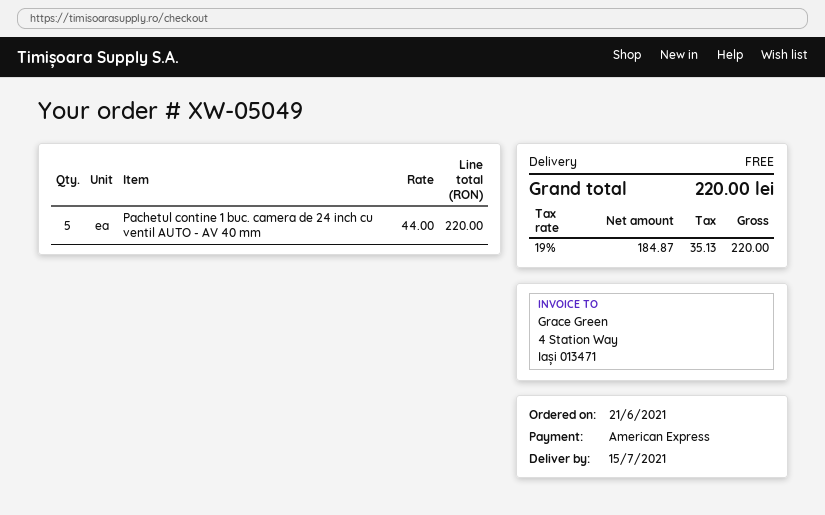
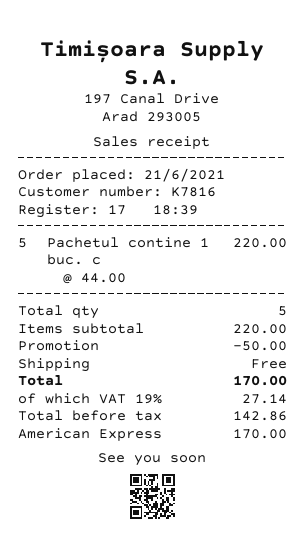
discount: none -> 50.00
net: 184.87 -> 142.86
tax: 19% = 35.13 -> 19% = 27.14
total: 220.00 -> 170.00

